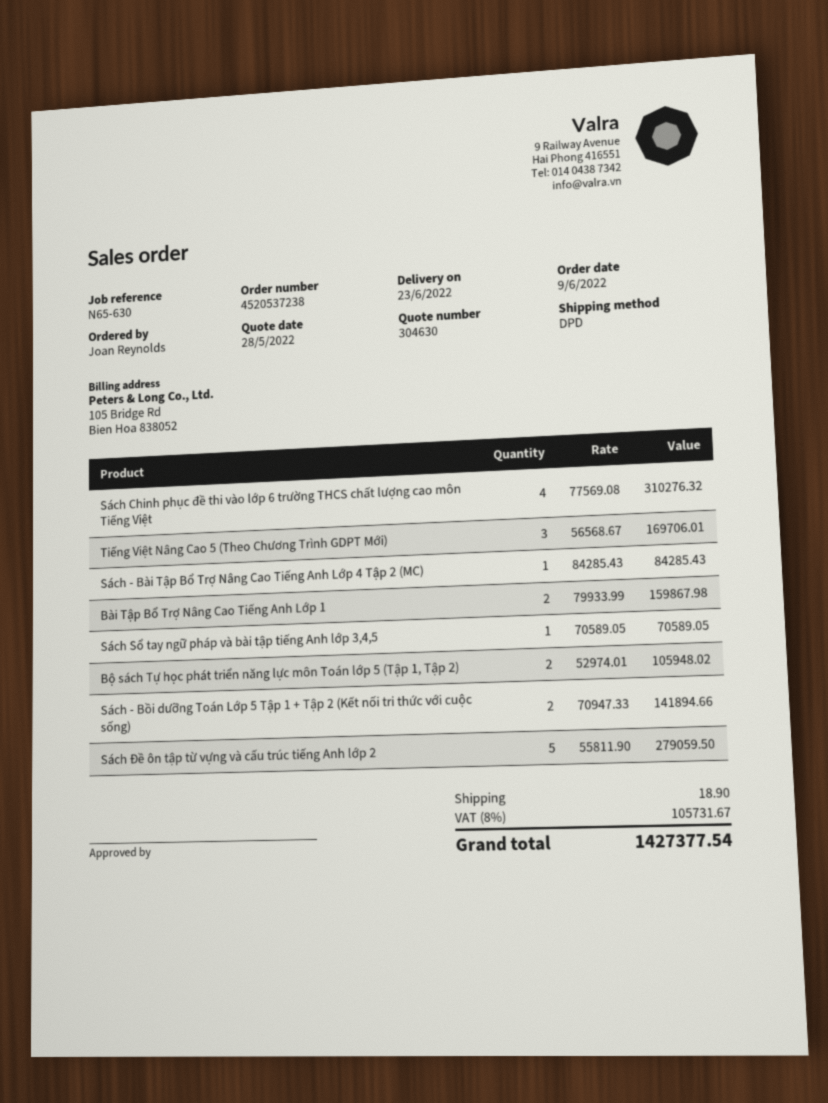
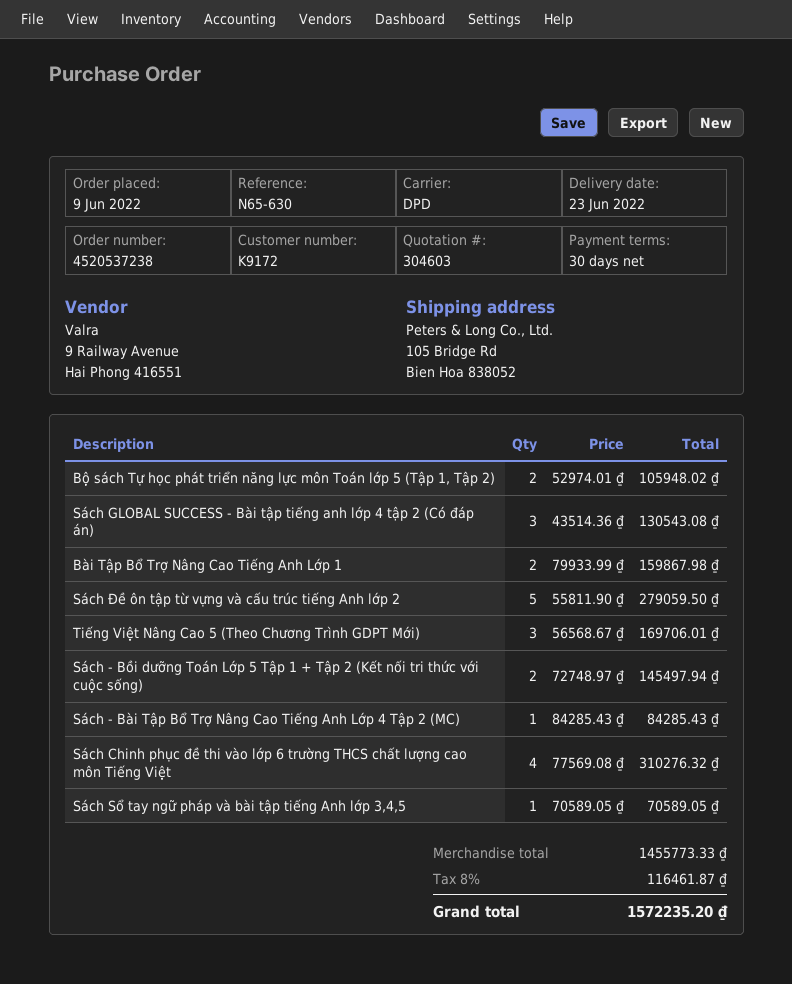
quote number: 304630 -> 304603
Sách - Bồi dưỡng Toán Lớp 5 Tập 1 + Tập 2 (Kết nối tri thức với cuộc sống): 2 x 70947.33 = 141894.66 -> 2 x 72748.97 = 145497.94
Sách GLOBAL SUCCESS - Bài tập tiếng anh lớp 4 tập 2 (Có đáp án): none -> 3 x 43514.36 = 130543.08
shipping: 18.90 -> none
tax: 8% = 105731.67 -> 8% = 116461.87
total: 1427377.54 -> 1572235.20

